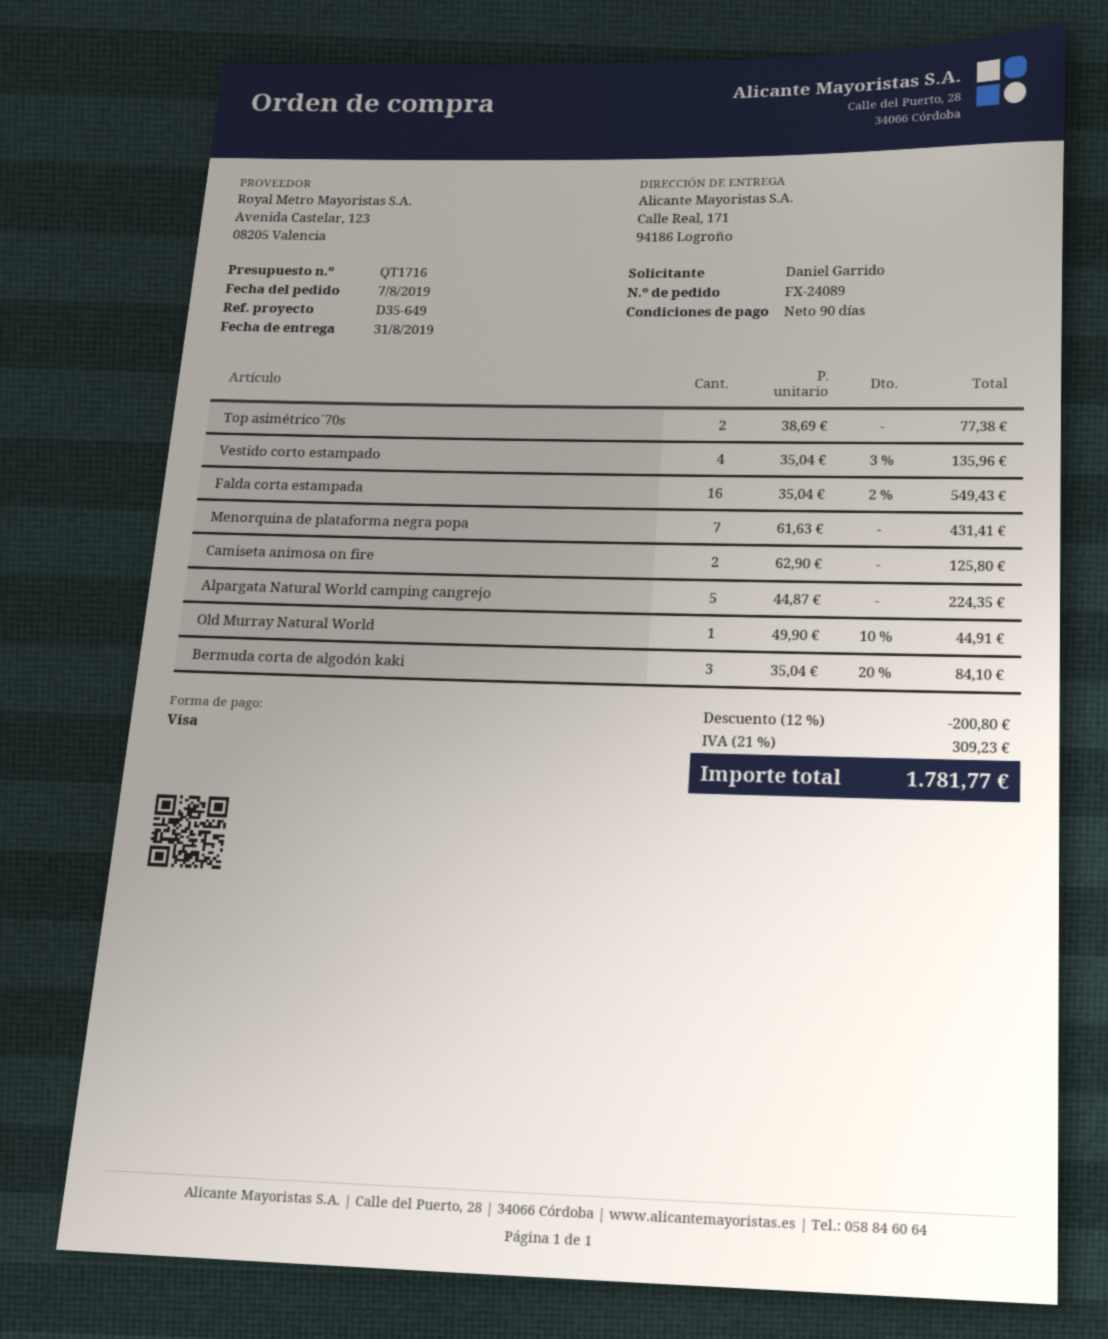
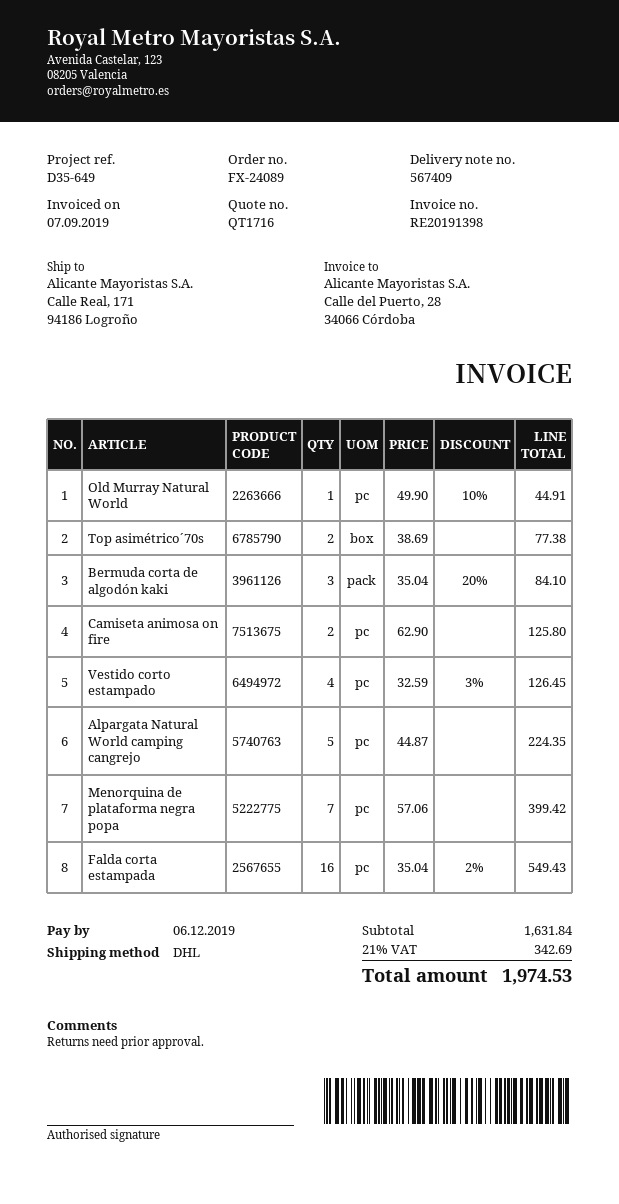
Vestido corto estampado: 4 x 35.04 - 3% = 135.96 -> 4 x 32.59 - 3% = 126.45
Menorquina de plataforma negra popa: 7 x 61.63 = 431.41 -> 7 x 57.06 = 399.42
discount: 12% = 200.80 -> none
tax: 21% = 309.23 -> 21% = 342.69
total: 1781.77 -> 1974.53

